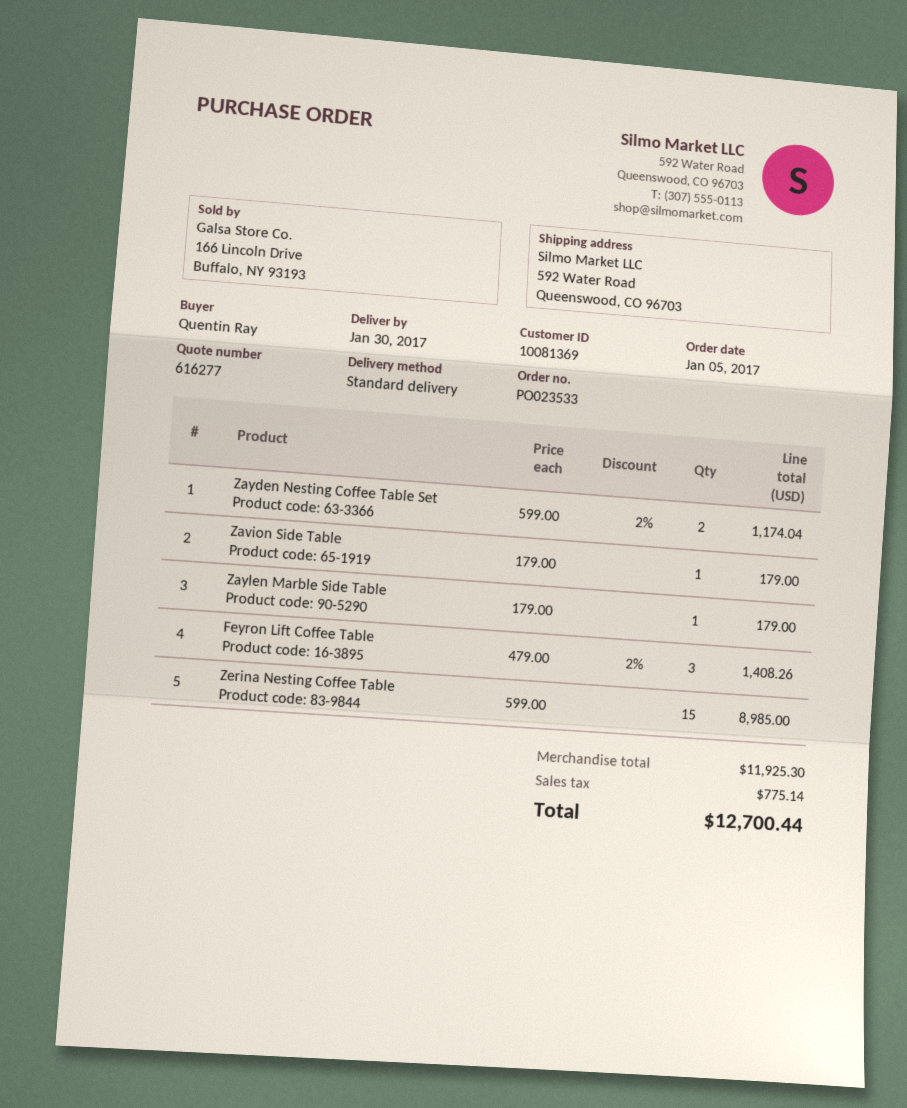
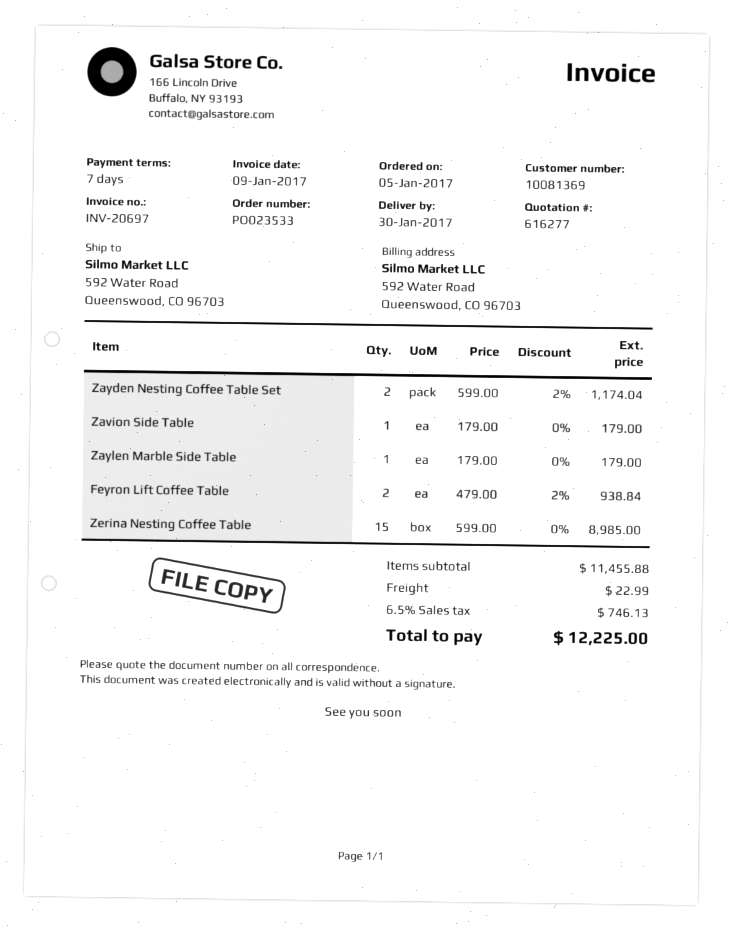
Feyron Lift Coffee Table: 3 x 479.00 - 2% = 1408.26 -> 2 x 479.00 - 2% = 938.84
subtotal: 11925.30 -> 11455.88
shipping: none -> 22.99
tax: 775.14 -> 746.13
total: 12700.44 -> 12225.00

